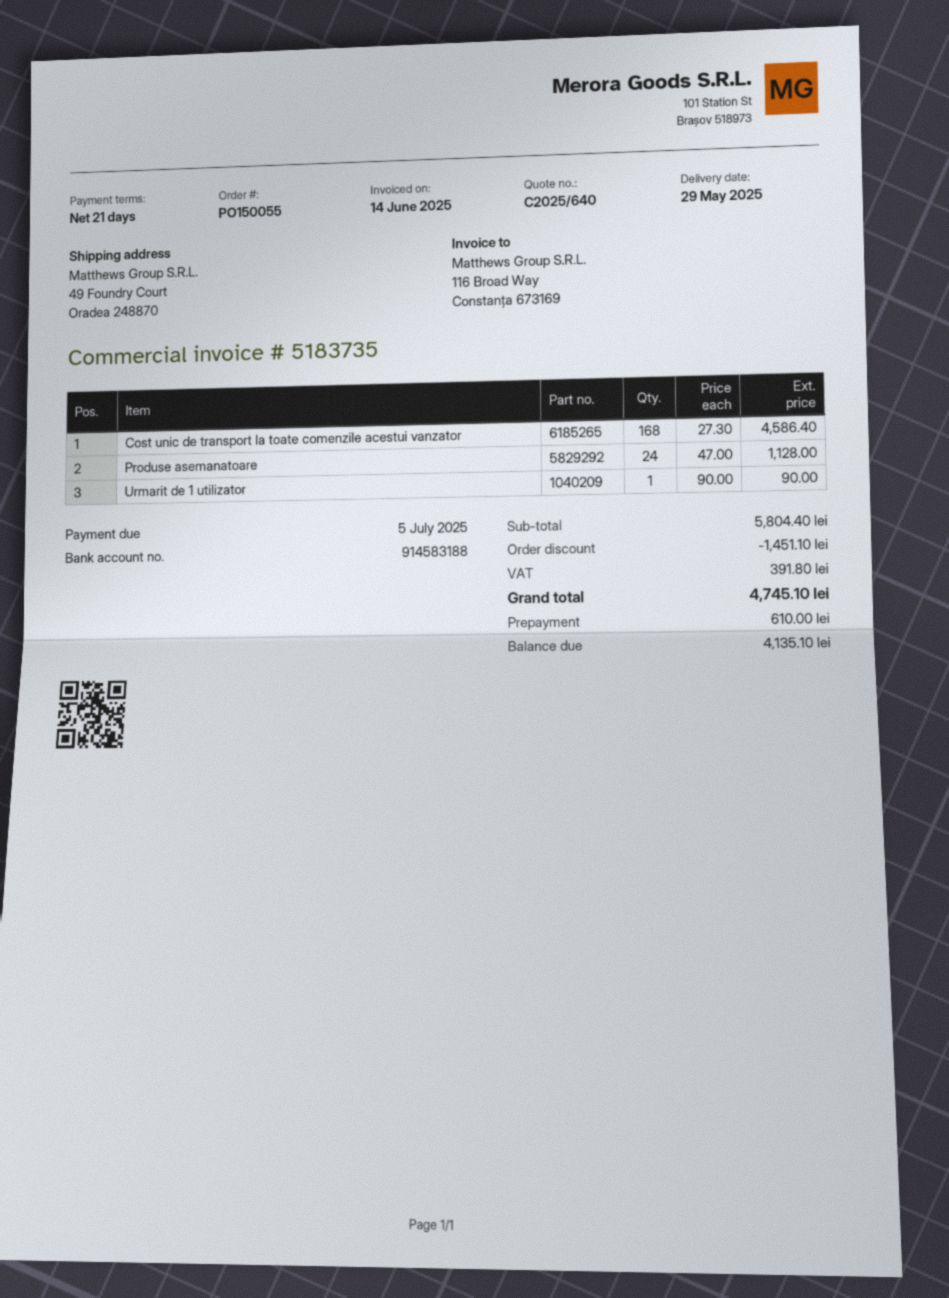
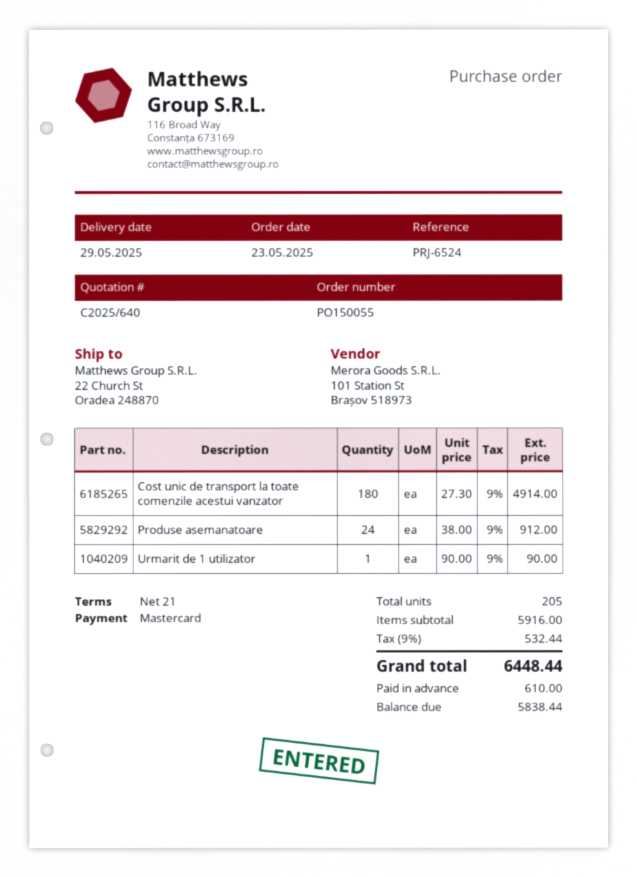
ship to: 49 Foundry Court, Oradea 248870 -> 22 Church St, Oradea 248870
Cost unic de transport la toate comenzile acestui vanzator: 168 x 27.30 = 4586.40 -> 180 x 27.30 = 4914.00
Produse asemanatoare: 24 x 47.00 = 1128.00 -> 24 x 38.00 = 912.00
subtotal: 5804.40 -> 5916.00
discount: 1451.10 -> none
tax: 391.80 -> 532.44
total: 4745.10 -> 6448.44
balance: 4135.10 -> 5838.44

